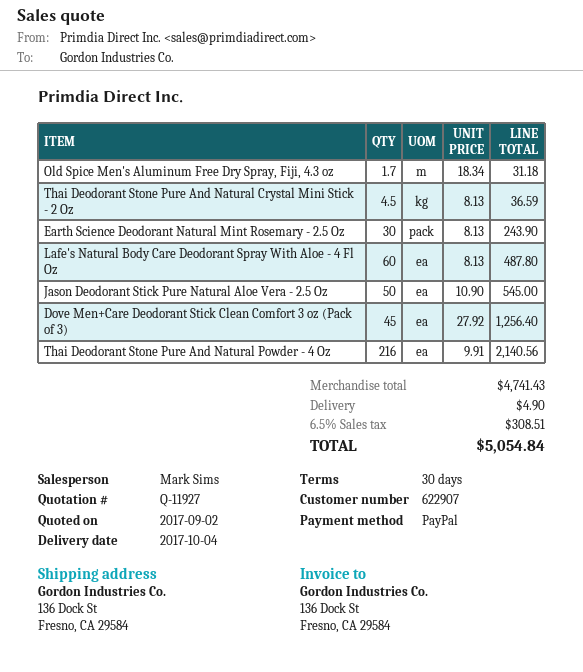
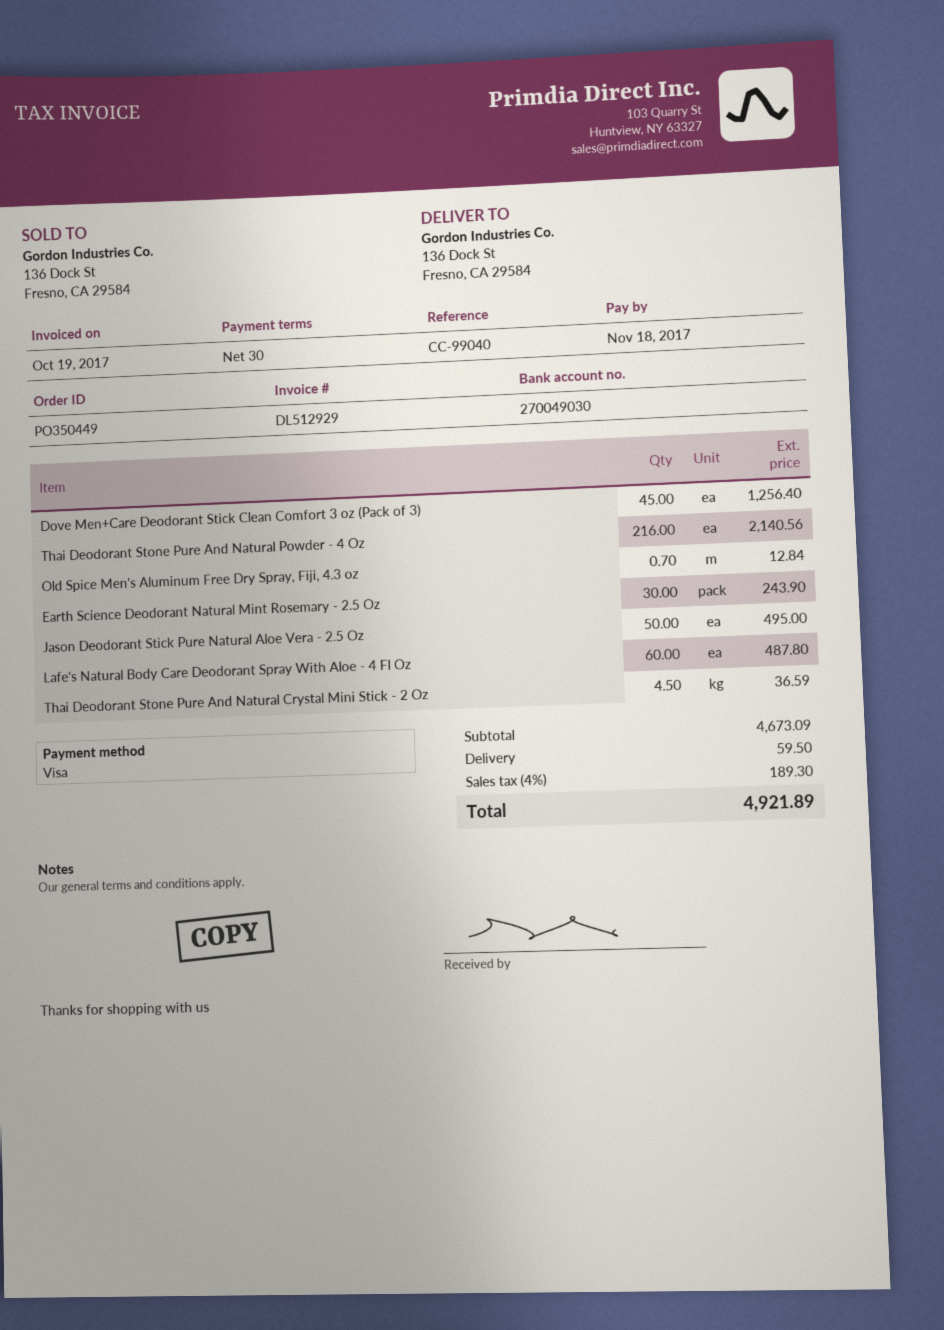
payment method: PayPal -> Visa
Old Spice Men's Aluminum Free Dry Spray, Fiji, 4.3 oz: 1.7 for 31.18 -> 0.7 for 12.84
Jason Deodorant Stick Pure Natural Aloe Vera - 2.5 Oz: 50 for 545.00 -> 50 for 495.00
subtotal: 4741.43 -> 4673.09
shipping: 4.90 -> 59.50
tax: 6.5% = 308.51 -> 4% = 189.30
total: 5054.84 -> 4921.89

